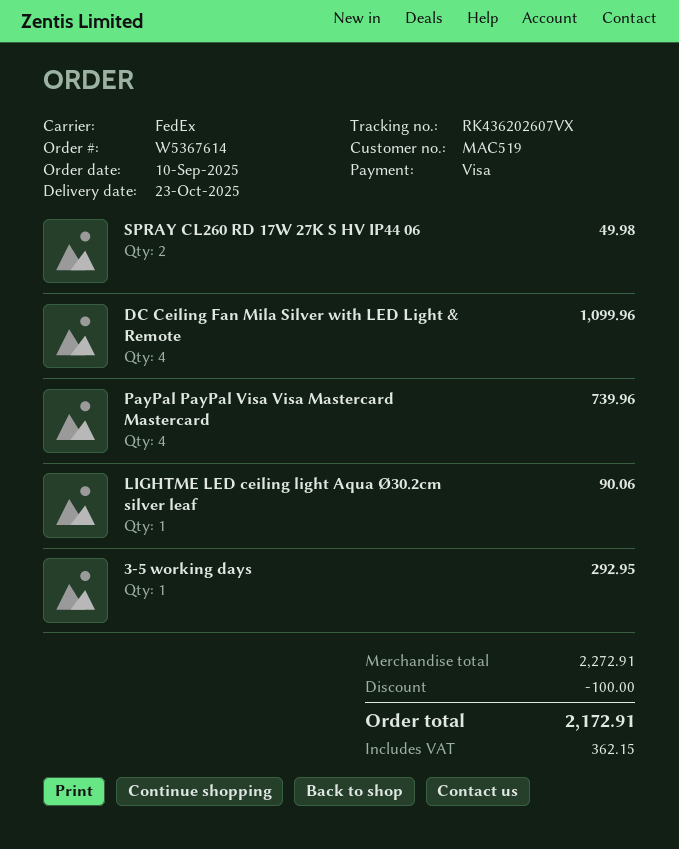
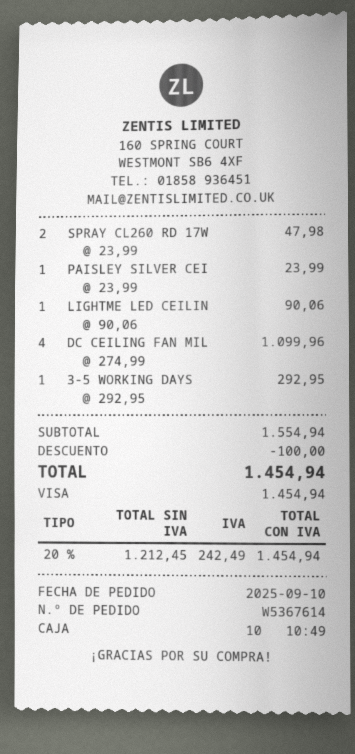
SPRAY CL260 RD 17W 27K S HV IP44 06: 2 for 49.98 -> 2 for 47.98
PayPal PayPal Visa Visa Mastercard Mastercard: 4 for 739.96 -> none
PAISLEY SILVER CEI: none -> 1 for 23.99
subtotal: 2272.91 -> 1554.94
tax: 362.15 -> 242.49
total: 2172.91 -> 1454.94

